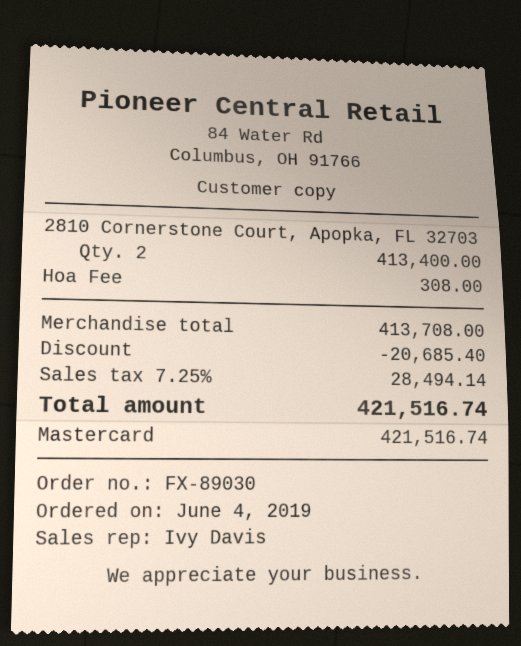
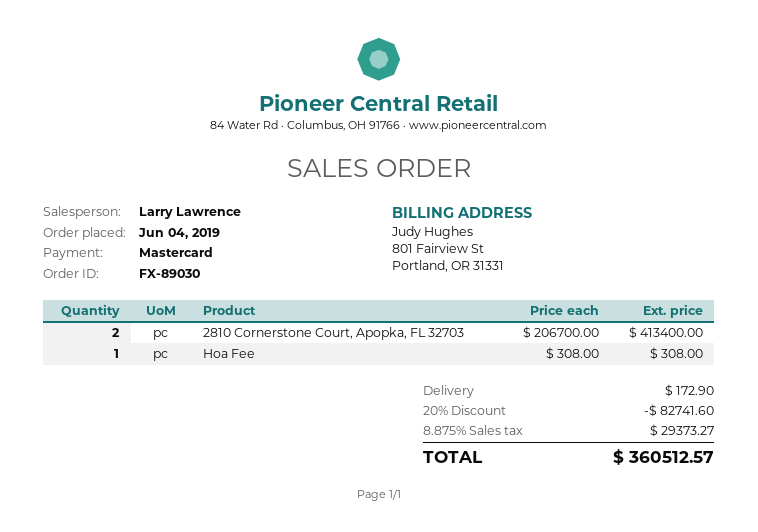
sales rep: Ivy Davis -> Larry Lawrence
discount: 20685.40 -> 82741.60
shipping: none -> 172.90
tax: 7.25% = 28494.14 -> 8.875% = 29373.27
total: 421516.74 -> 360512.57

